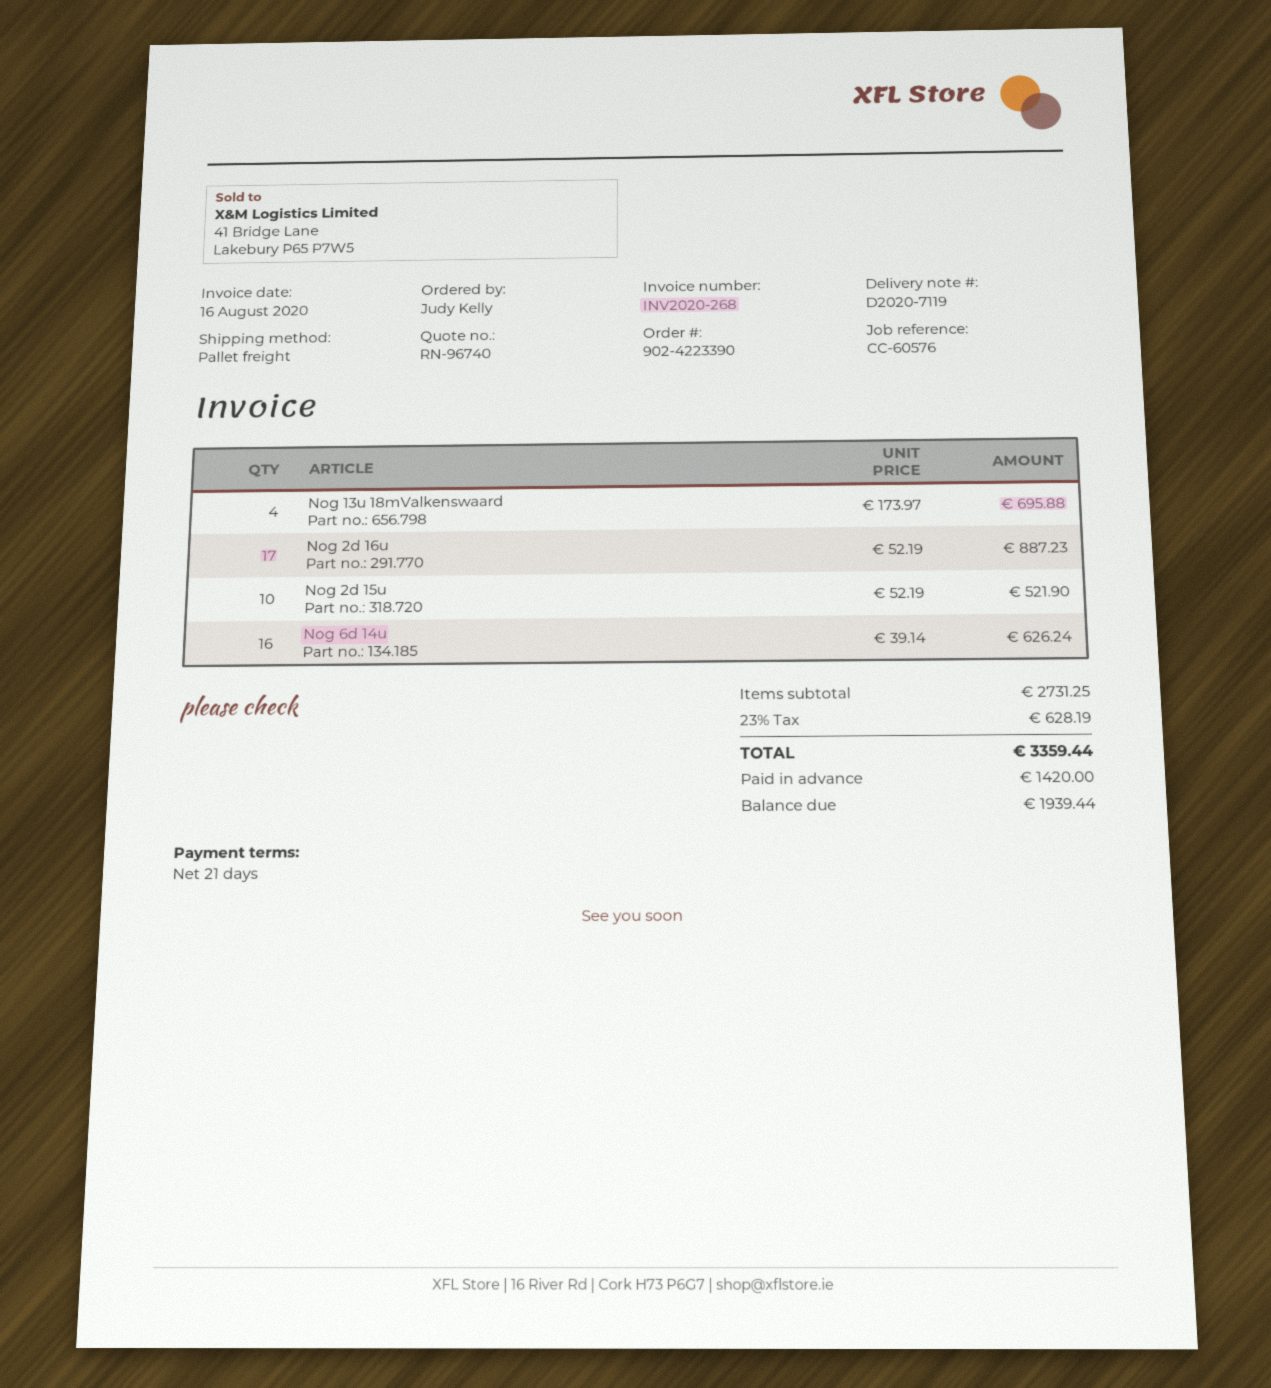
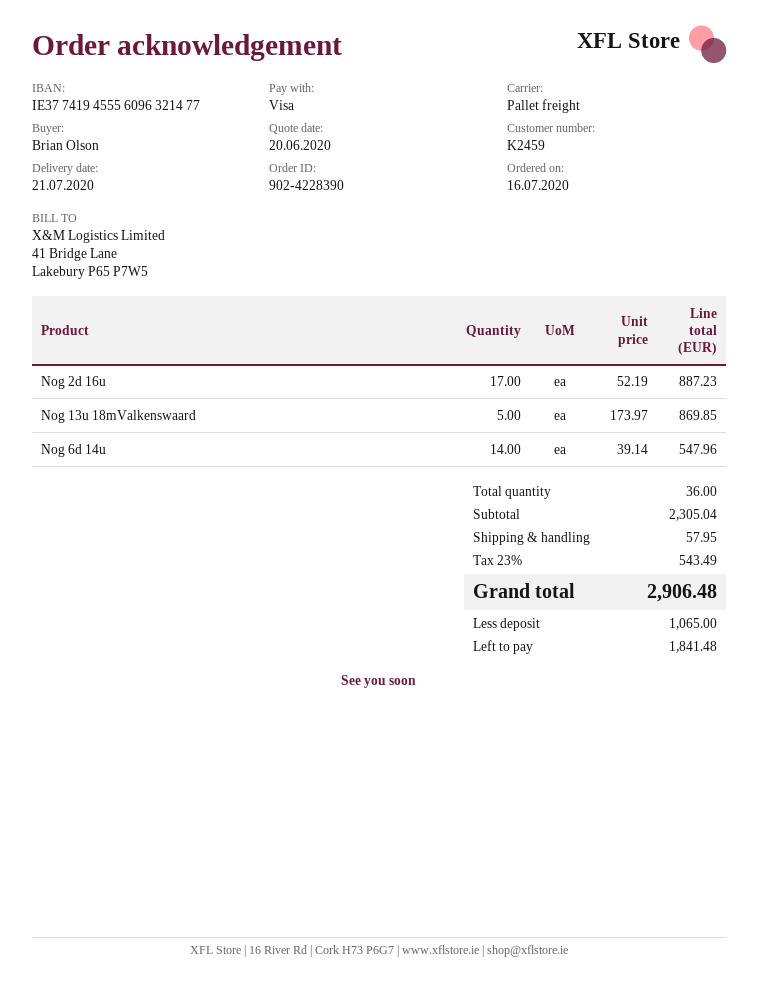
order number: 902-4223390 -> 902-4228390
ordered by: Judy Kelly -> Brian Olson
Nog 13u 18mValkenswaard: 4 x 173.97 = 695.88 -> 5 x 173.97 = 869.85
Nog 2d 15u: 10 x 52.19 = 521.90 -> none
Nog 6d 14u: 16 x 39.14 = 626.24 -> 14 x 39.14 = 547.96
subtotal: 2731.25 -> 2305.04
shipping: none -> 57.95
tax: 23% = 628.19 -> 23% = 543.49
total: 3359.44 -> 2906.48
deposit: 1420.00 -> 1065.00
balance: 1939.44 -> 1841.48

